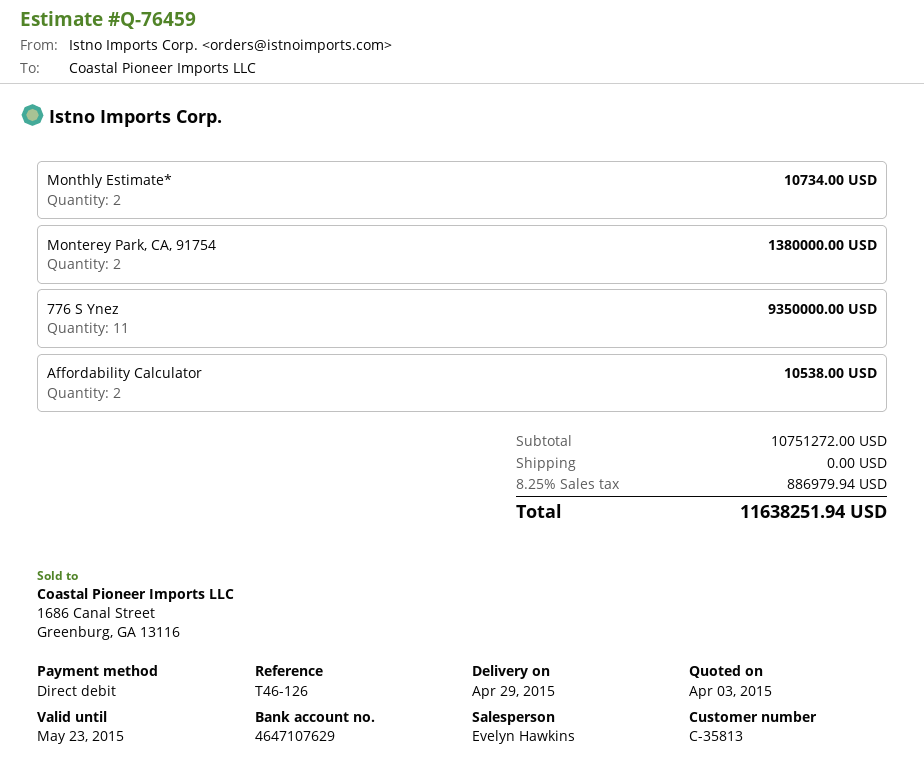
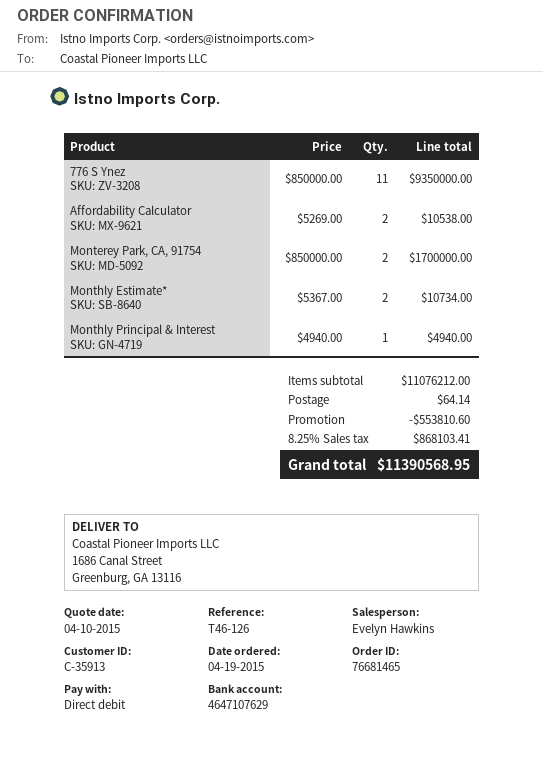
quote date: 2015-04-03 -> 2015-04-10
customer number: C-35813 -> C-35913
Monterey Park, CA, 91754: 2 for 1380000.00 -> 2 for 1700000.00
Monthly Principal & Interest: none -> 1 for 4940.00
subtotal: 10751272.00 -> 11076212.00
discount: none -> 553810.60
shipping: 0.00 -> 64.14
tax: 8.25% = 886979.94 -> 8.25% = 868103.41
total: 11638251.94 -> 11390568.95

